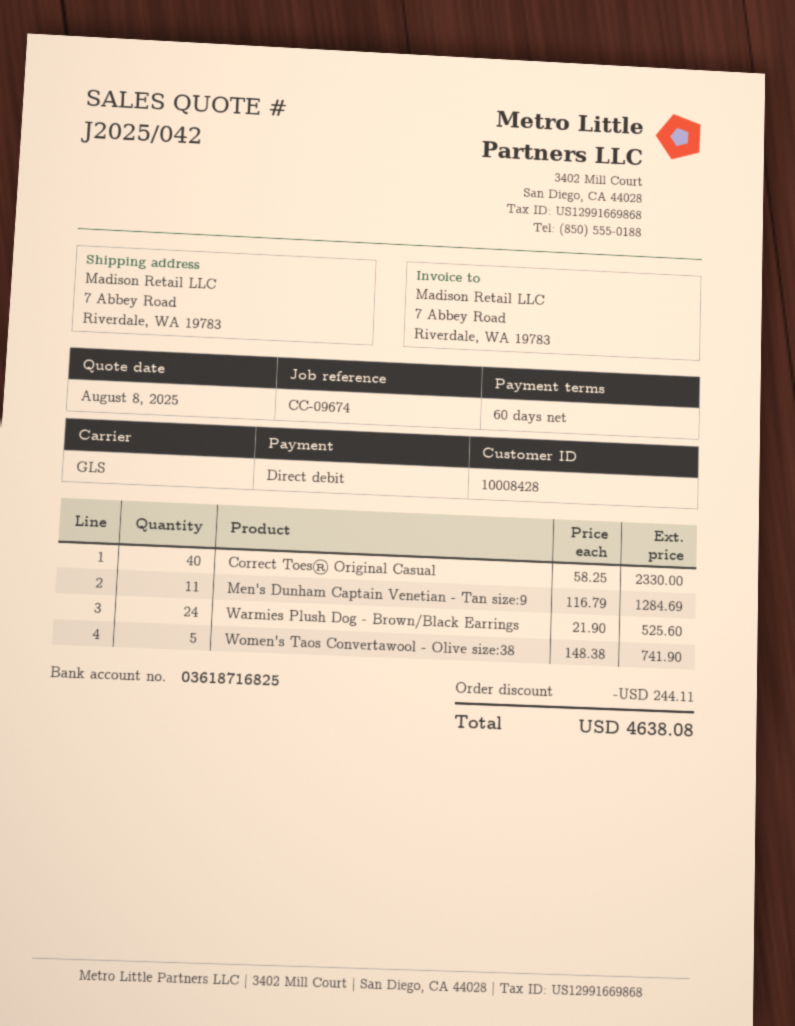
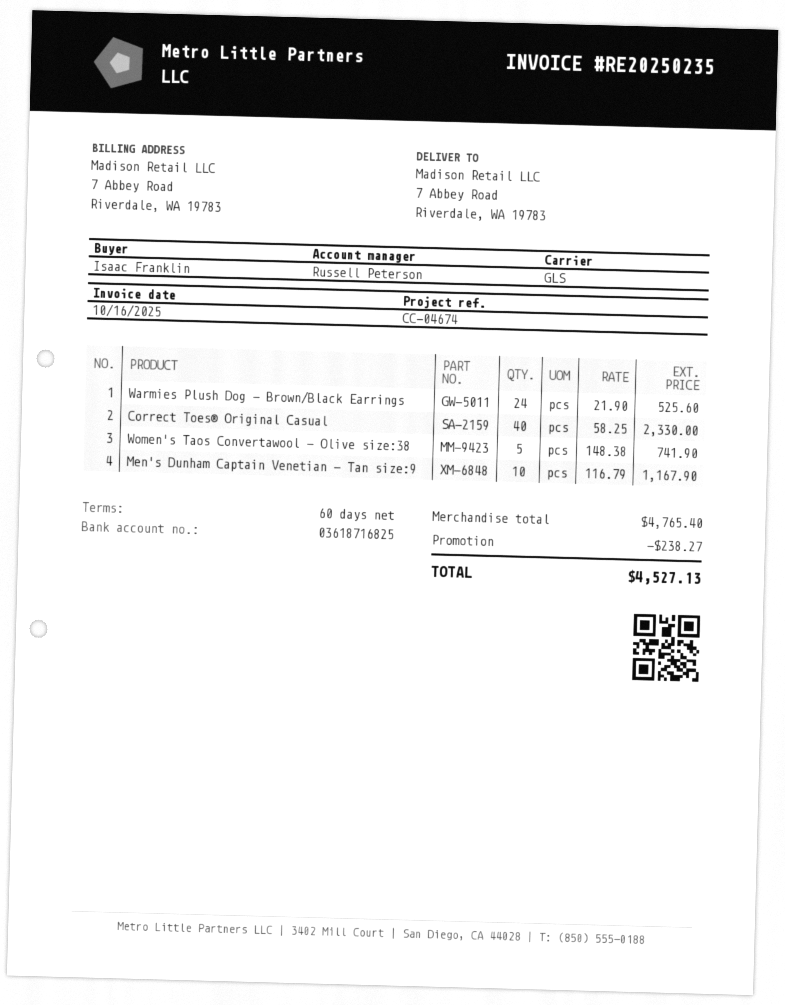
reference: CC-09674 -> CC-04674
Men's Dunham Captain Venetian - Tan size:9: 11 x 116.79 = 1284.69 -> 10 x 116.79 = 1167.90
discount: 244.11 -> 238.27
total: 4638.08 -> 4527.13

